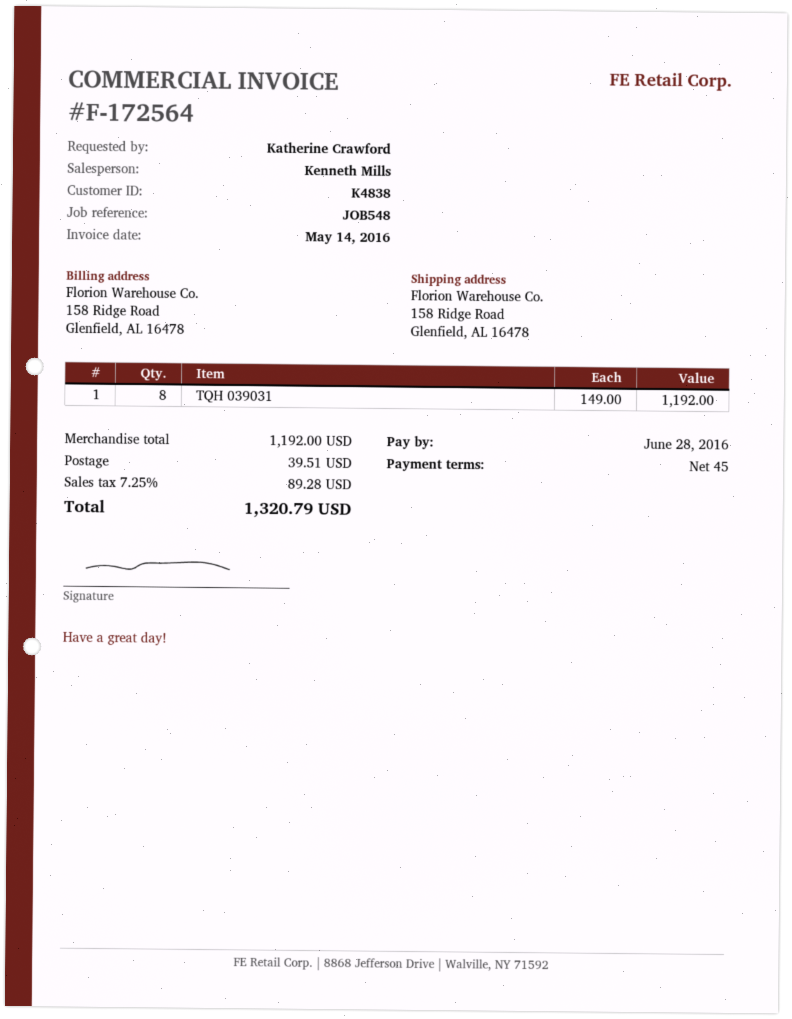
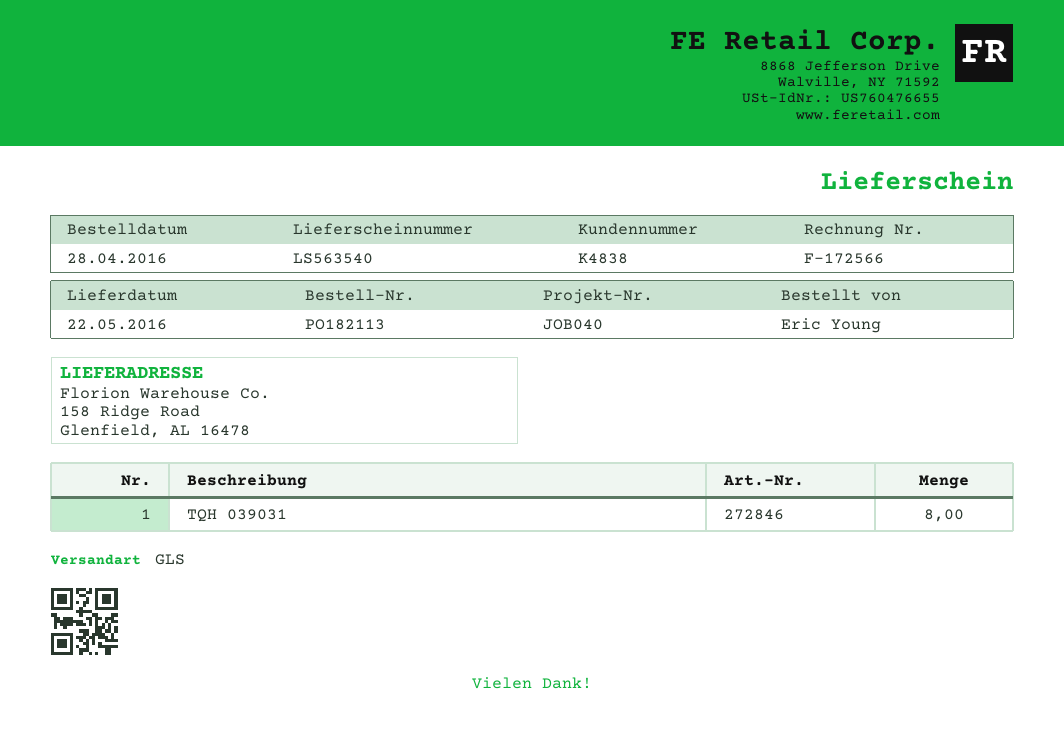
invoice number: F-172564 -> F-172566
reference: JOB548 -> JOB040
ordered by: Katherine Crawford -> Eric Young

